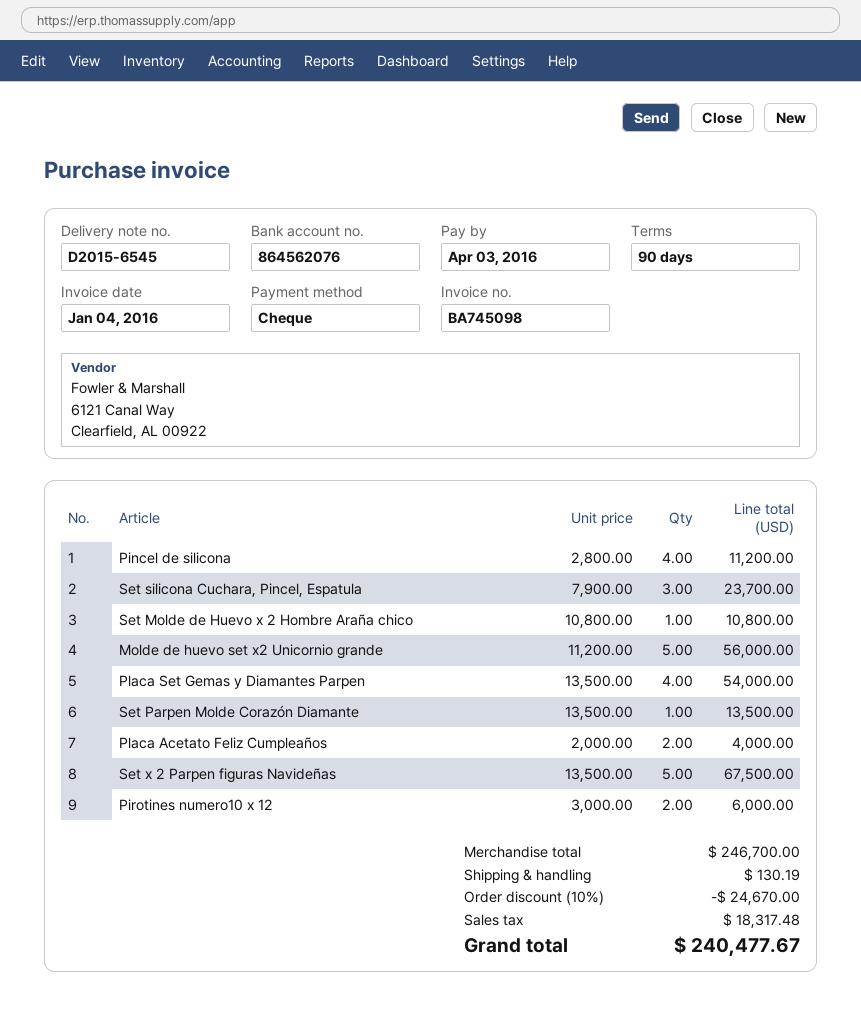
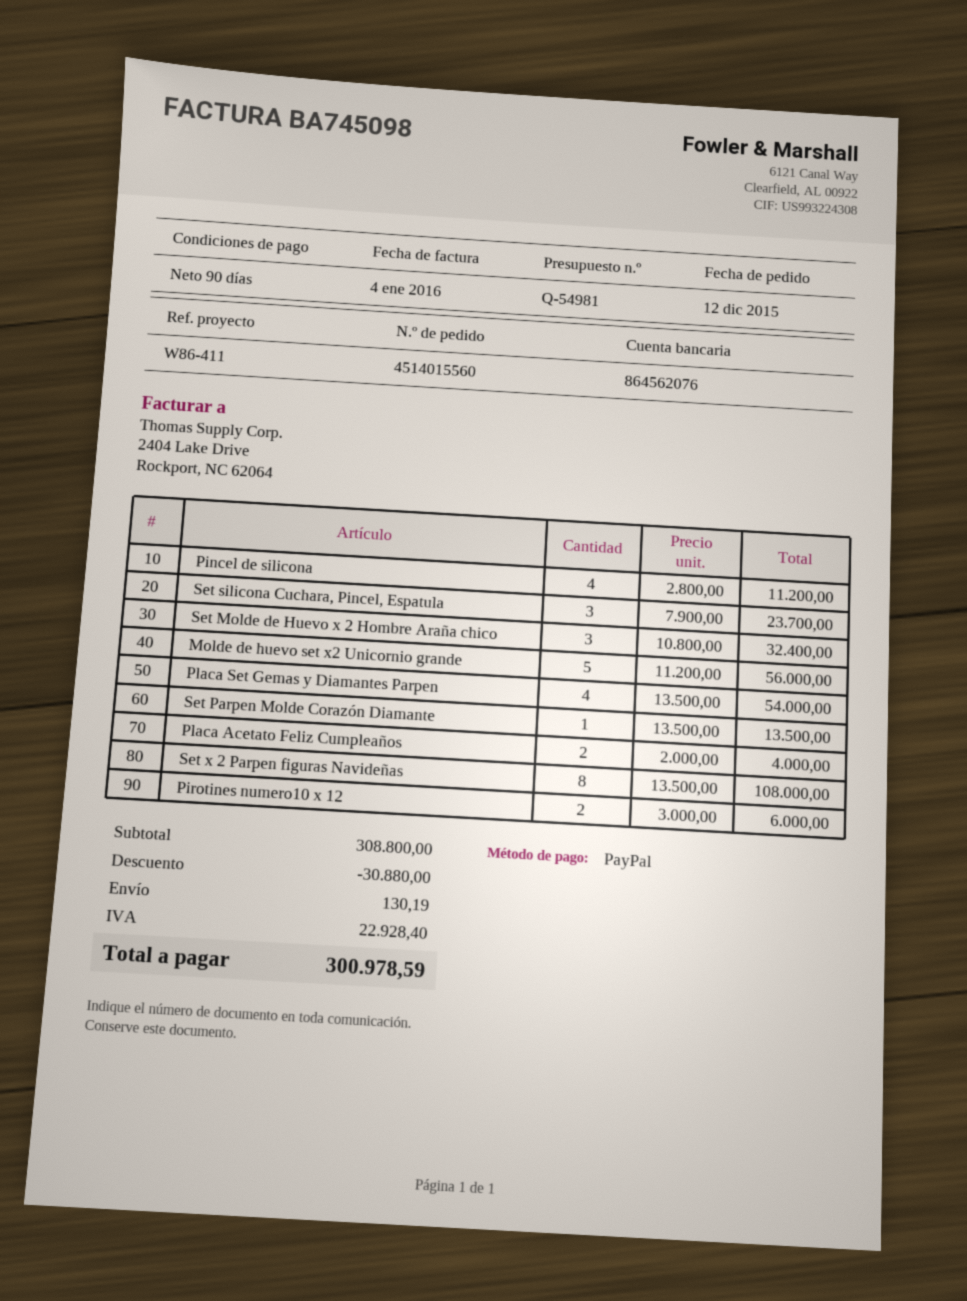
payment method: cheque -> PayPal
Set Molde de Huevo x 2 Hombre Araña chico: 1 x 10800.00 = 10800.00 -> 3 x 10800.00 = 32400.00
Set x 2 Parpen figuras Navideñas: 5 x 13500.00 = 67500.00 -> 8 x 13500.00 = 108000.00
subtotal: 246700.00 -> 308800.00
discount: 24670.00 -> 30880.00
tax: 18317.48 -> 22928.40
total: 240477.67 -> 300978.59

